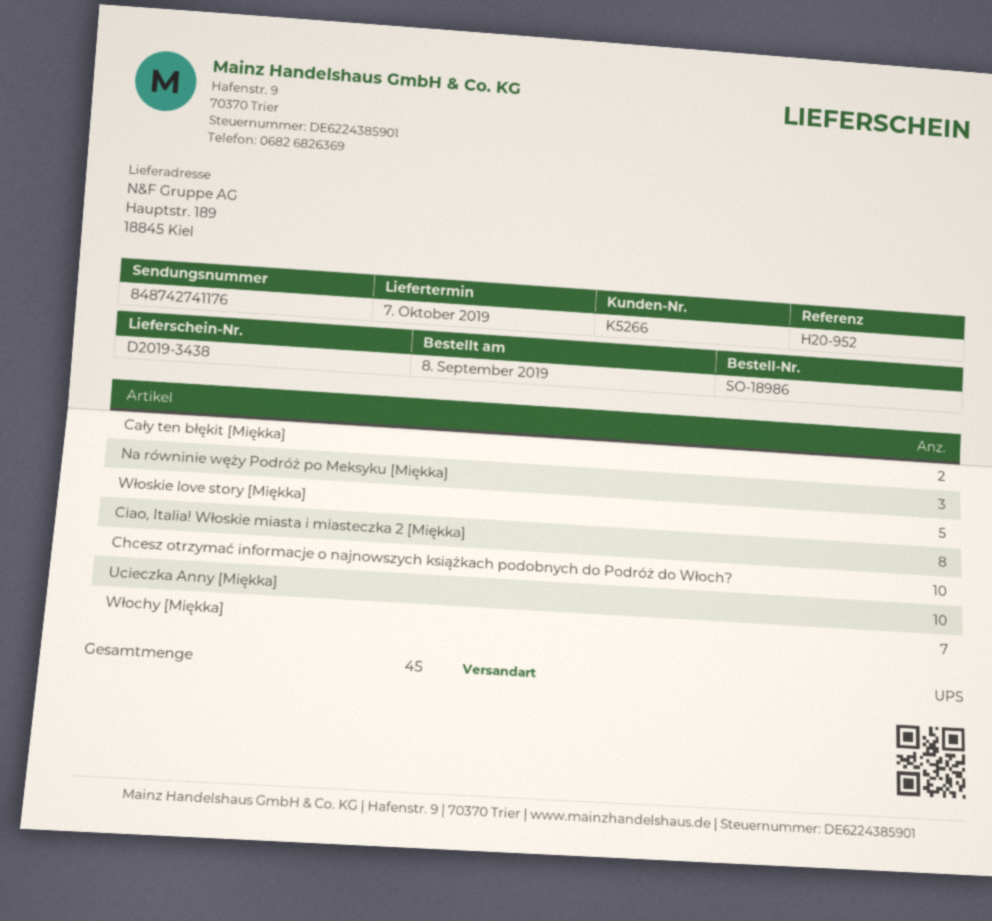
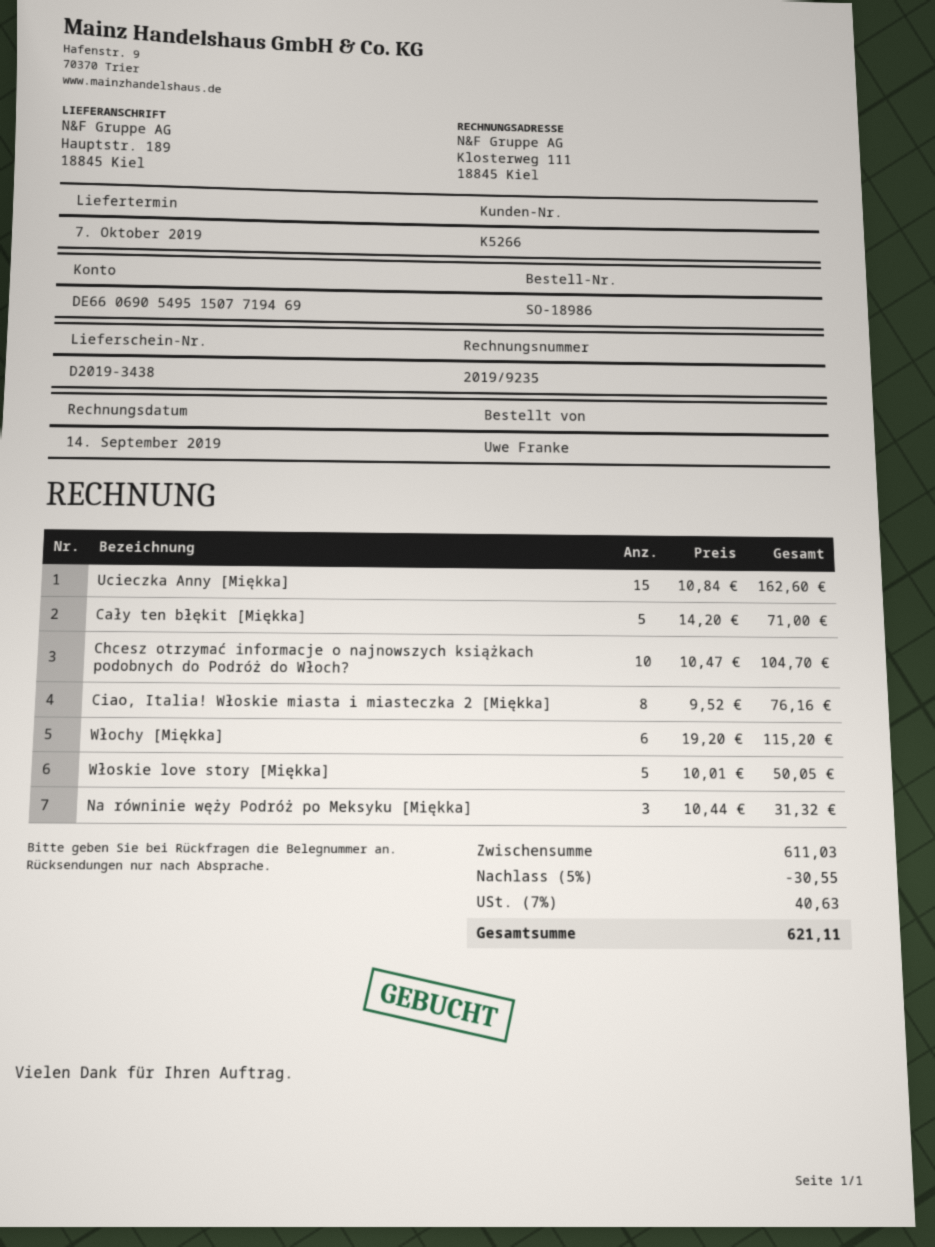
Cały ten błękit [Miękka]: 2 -> 5
Ucieczka Anny [Miękka]: 10 -> 15
Włochy [Miękka]: 7 -> 6

